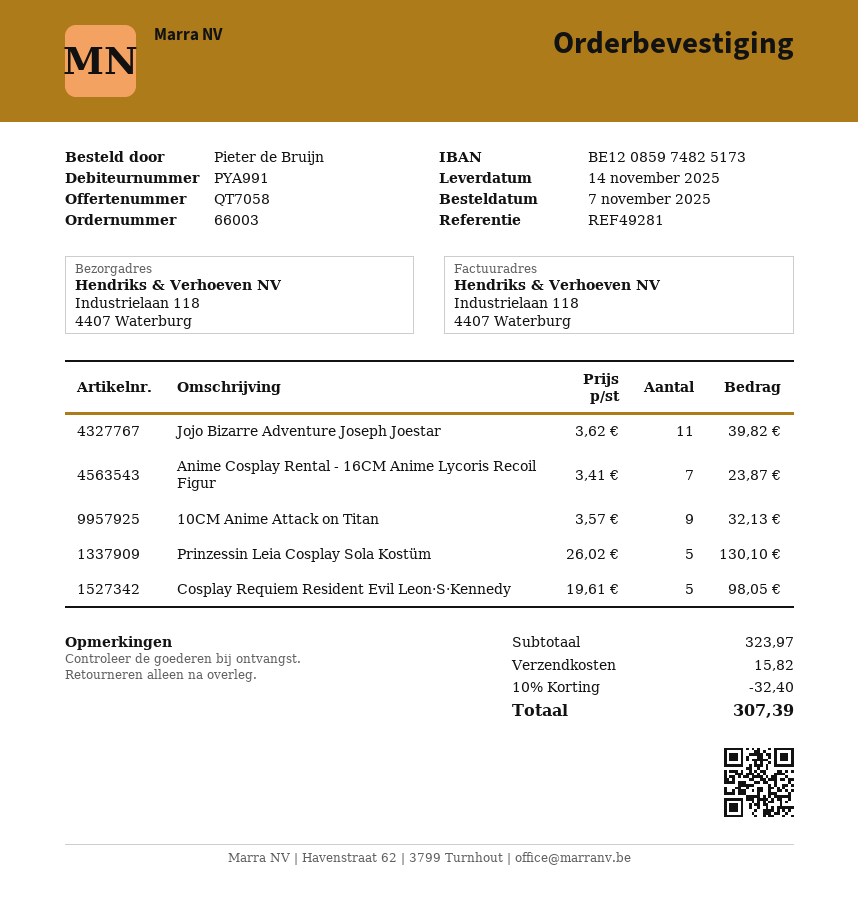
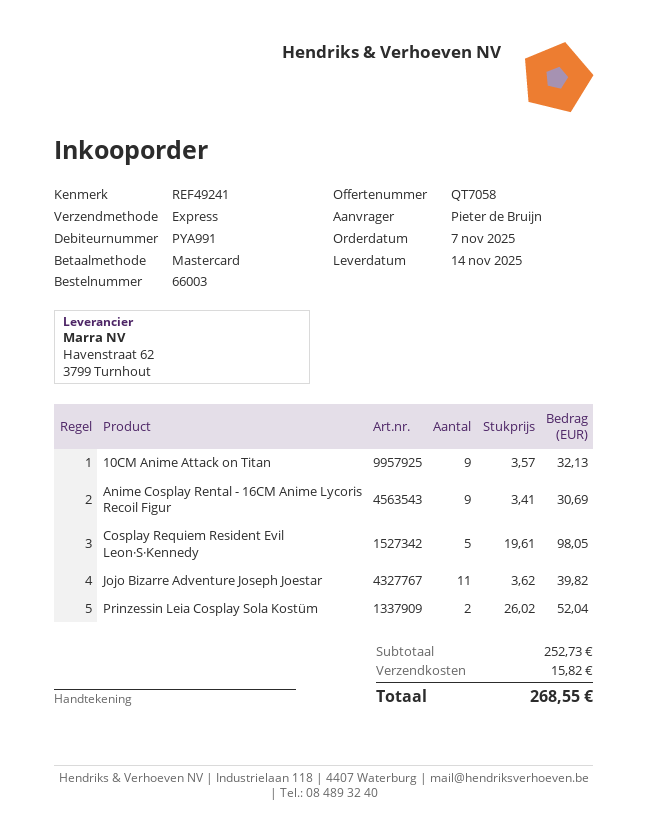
reference: REF49281 -> REF49241
Anime Cosplay Rental - 16CM Anime Lycoris Recoil Figur: 7 x 3.41 = 23.87 -> 9 x 3.41 = 30.69
Prinzessin Leia Cosplay Sola Kostüm: 5 x 26.02 = 130.10 -> 2 x 26.02 = 52.04
subtotal: 323.97 -> 252.73
discount: 10% = 32.40 -> none
total: 307.39 -> 268.55

